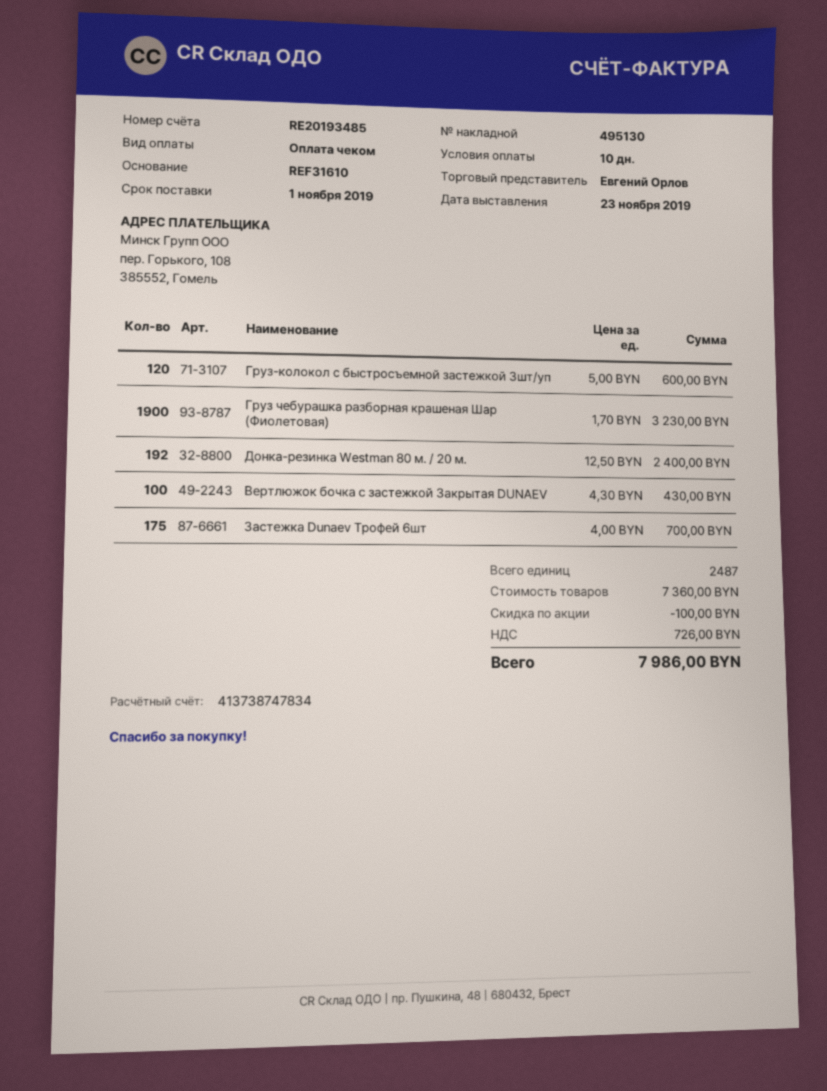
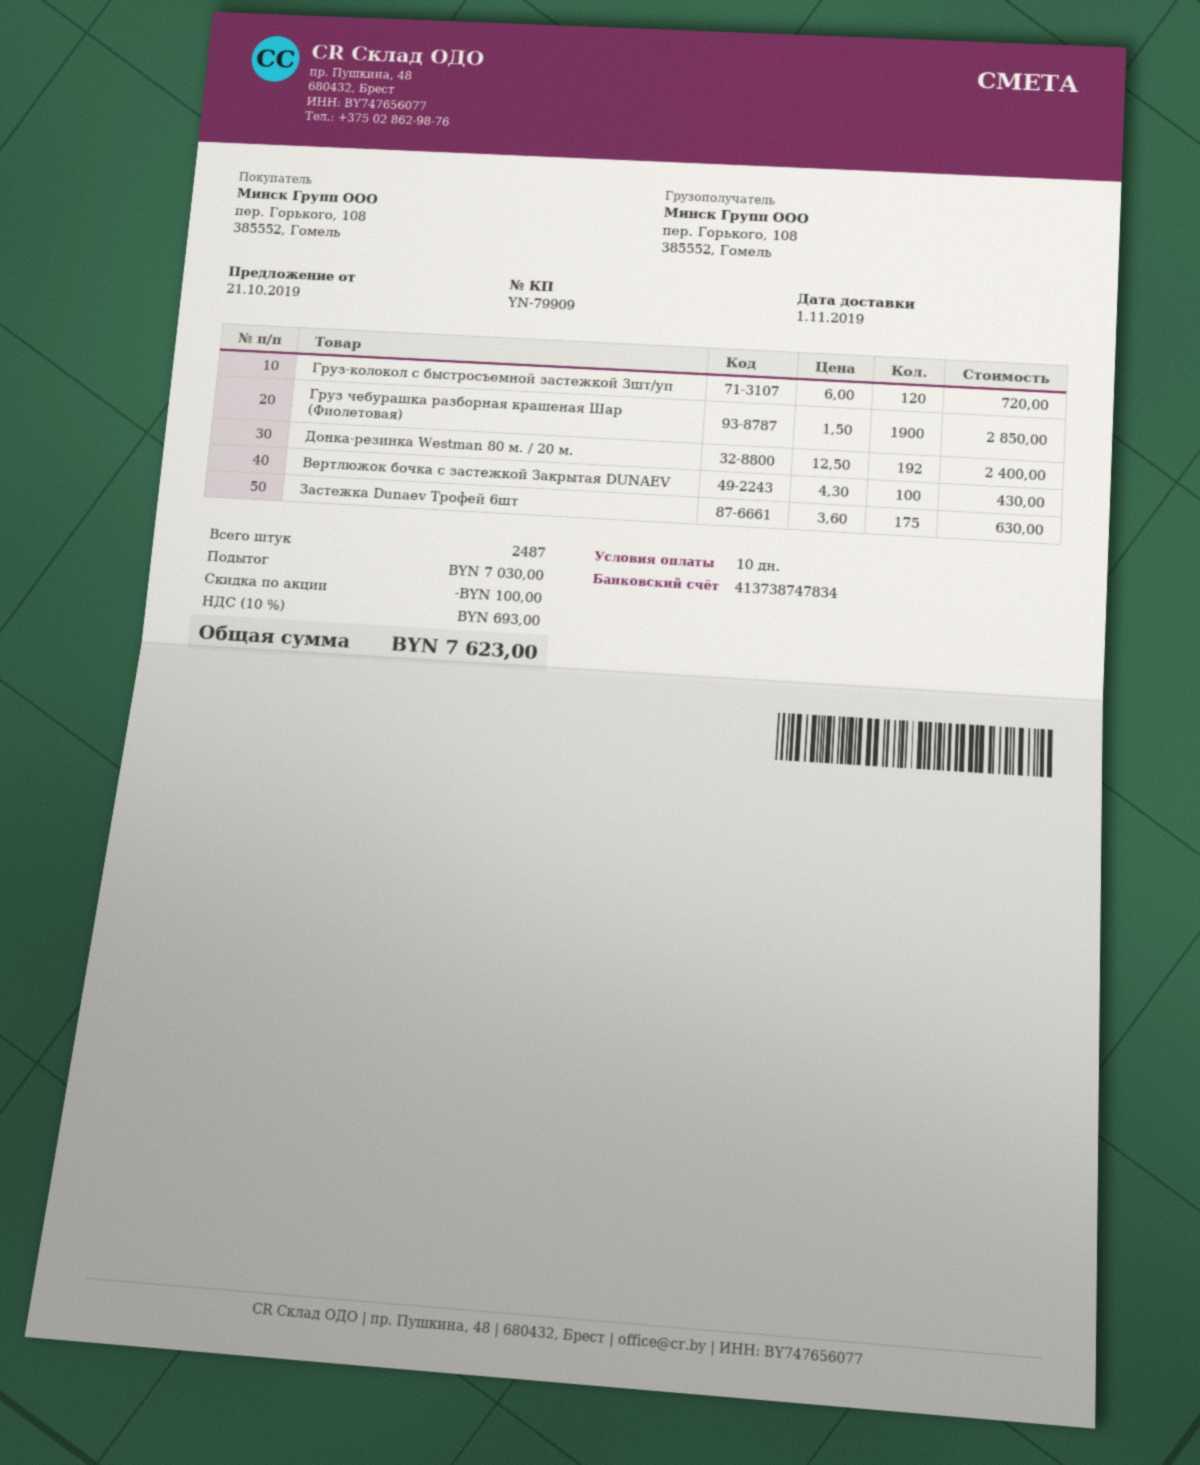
Груз-колокол с быстросъемной застежкой 3шт/уп: 120 x 5.00 = 600.00 -> 120 x 6.00 = 720.00
Груз чебурашка разборная крашеная Шар (Фиолетовая): 1900 x 1.70 = 3230.00 -> 1900 x 1.50 = 2850.00
Застежка Dunaev Трофей 6шт: 175 x 4.00 = 700.00 -> 175 x 3.60 = 630.00
subtotal: 7360.00 -> 7030.00
tax: 726.00 -> 693.00
total: 7986.00 -> 7623.00

